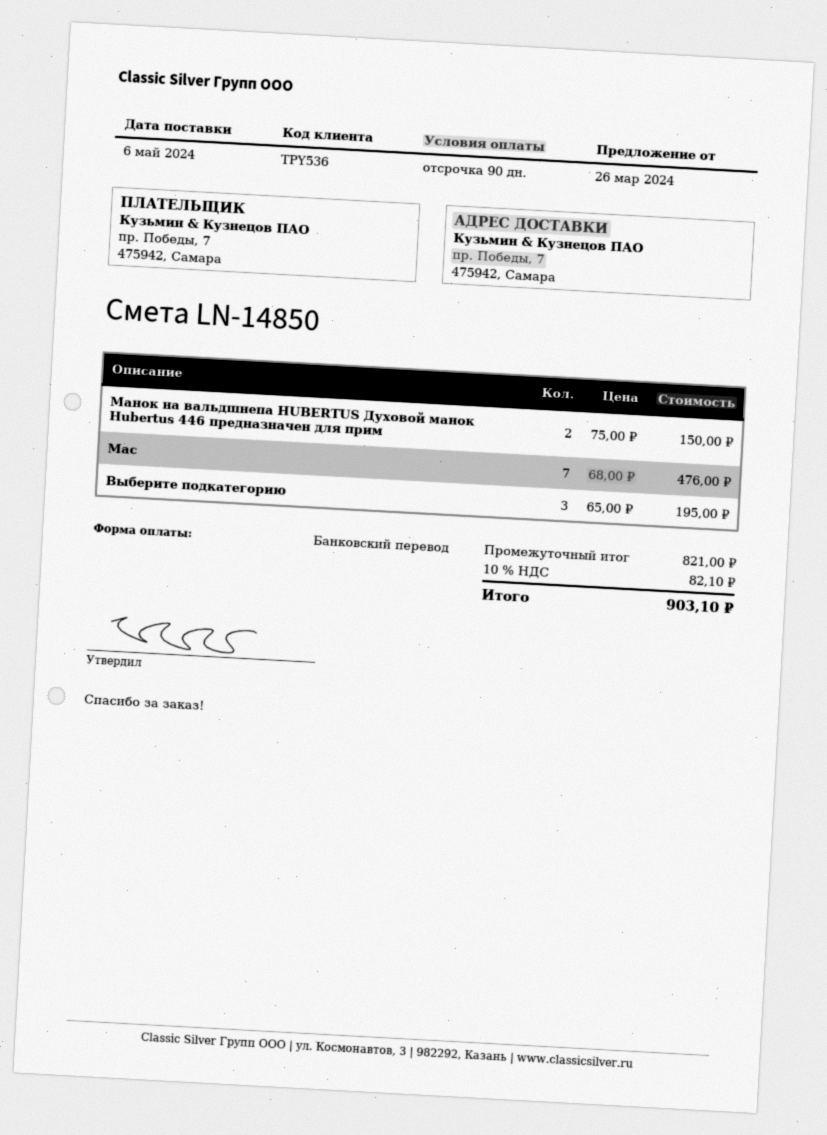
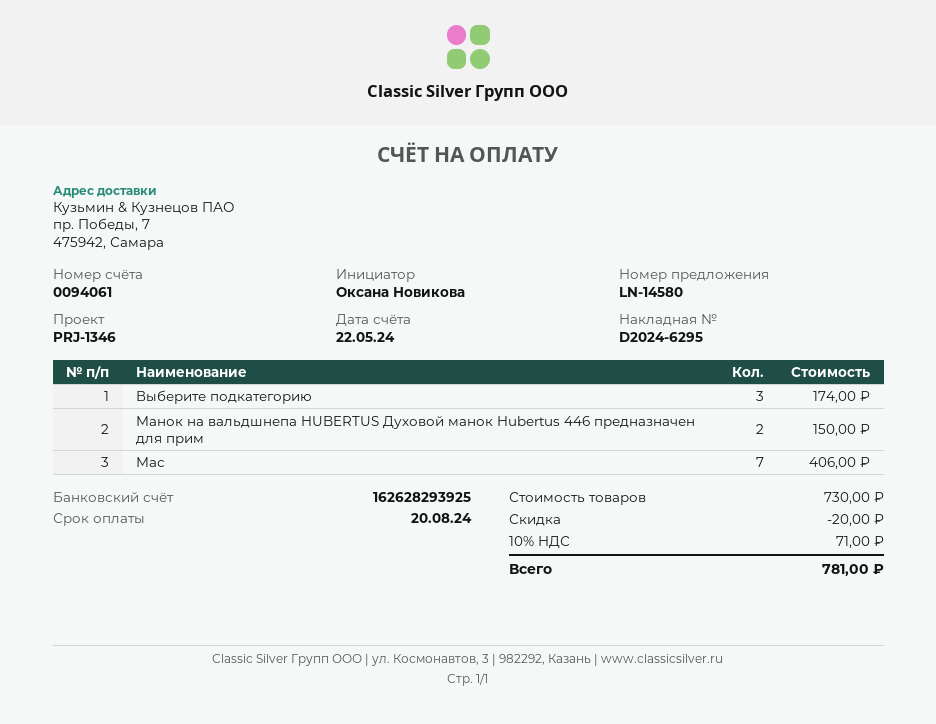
quote number: LN-14850 -> LN-14580
Мас: 7 for 476.00 -> 7 for 406.00
Выберите подкатегорию: 3 for 195.00 -> 3 for 174.00
subtotal: 821.00 -> 730.00
discount: none -> 20.00
tax: 10% = 82.10 -> 10% = 71.00
total: 903.10 -> 781.00

